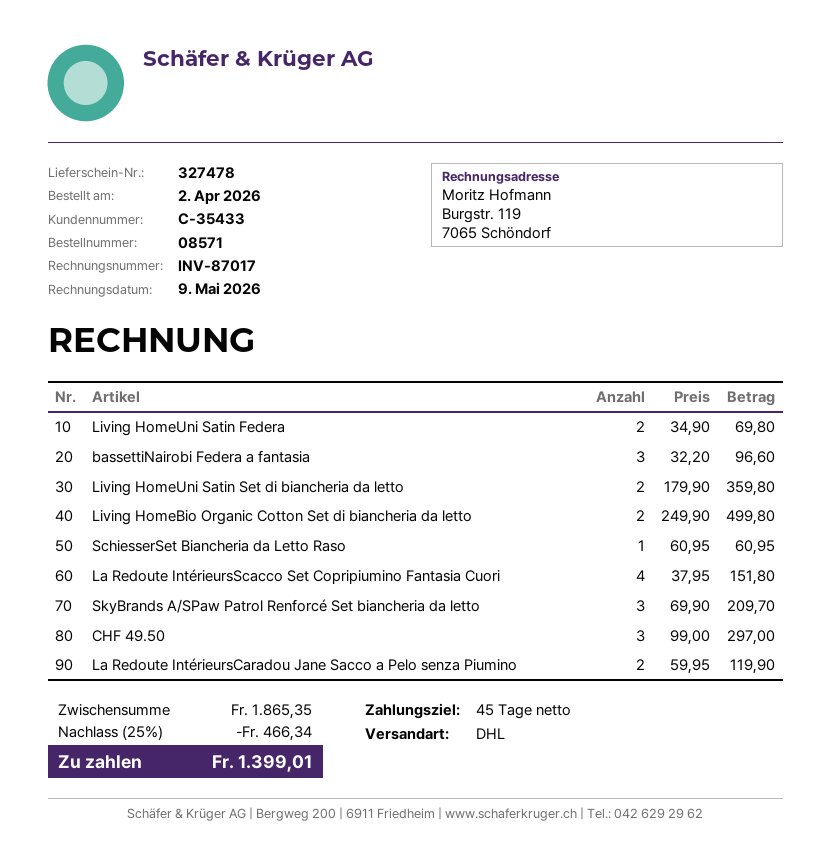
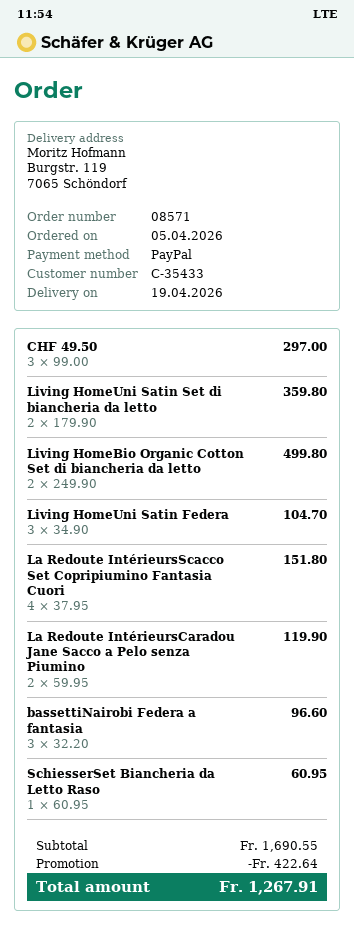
order date: 2026-04-02 -> 2026-04-05
Living HomeUni Satin Federa: 2 x 34.90 = 69.80 -> 3 x 34.90 = 104.70
SkyBrands A/SPaw Patrol Renforcé Set biancheria da letto: 3 x 69.90 = 209.70 -> none
subtotal: 1865.35 -> 1690.55
discount: 466.34 -> 422.64
total: 1399.01 -> 1267.91

